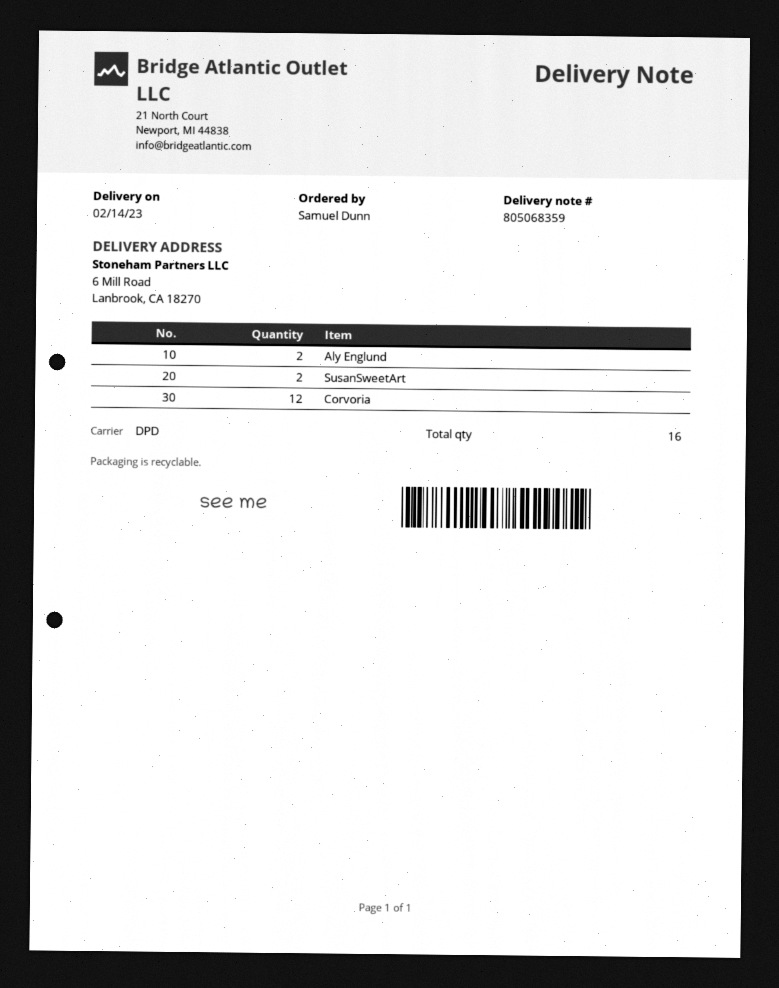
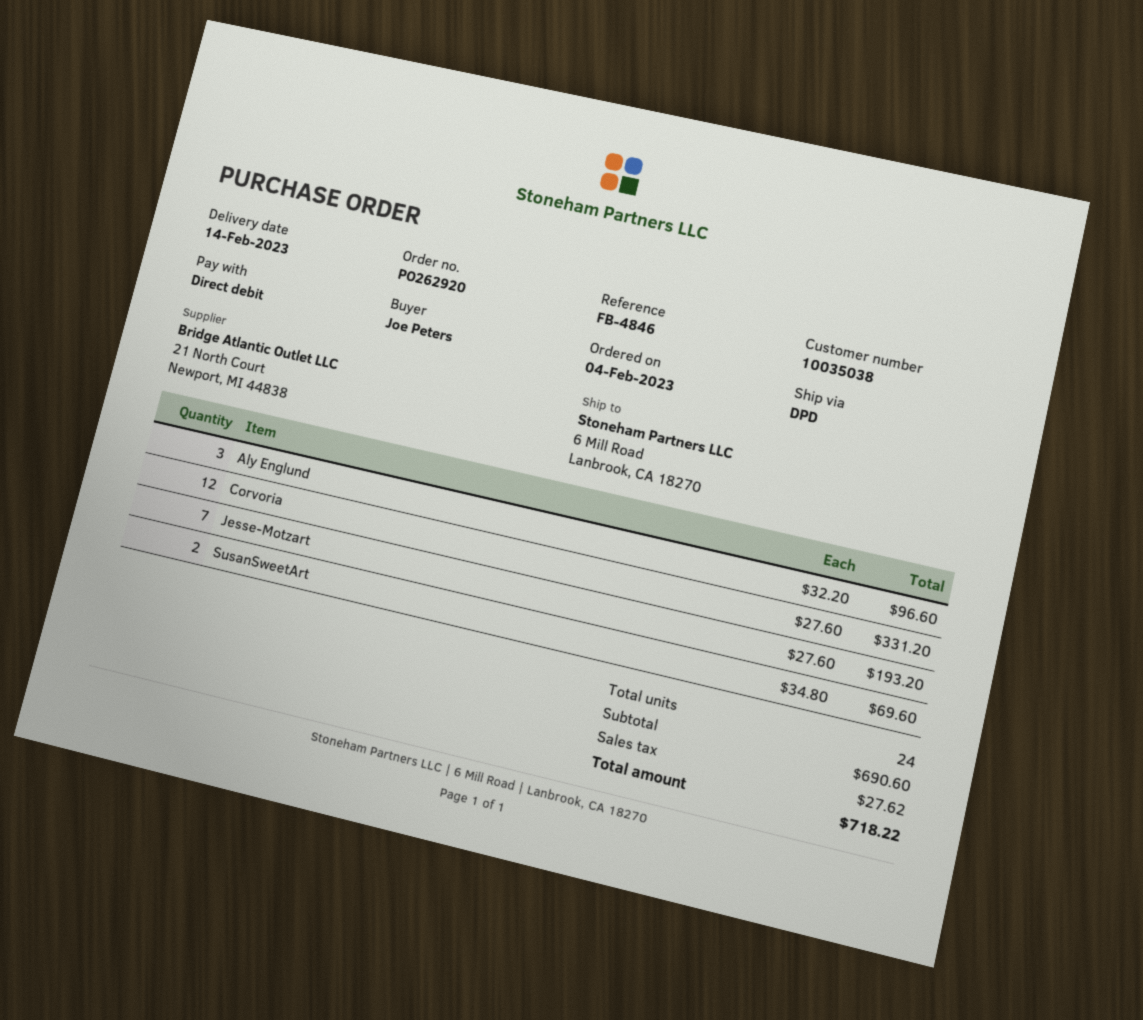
ordered by: Samuel Dunn -> Joe Peters
Aly Englund: 2 -> 3
Jesse-Motzart: none -> 7
total quantity: 16 -> 24

